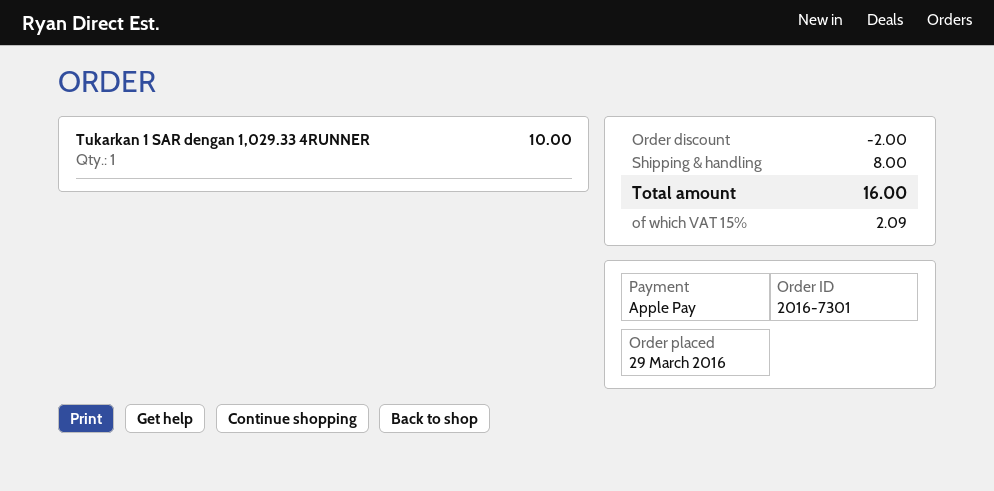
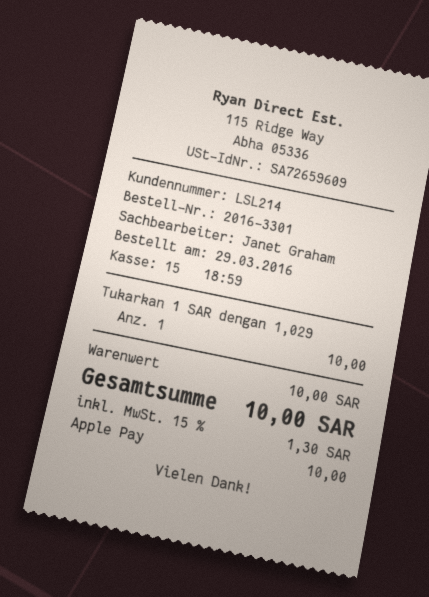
order number: 2016-7301 -> 2016-3301
discount: 2.00 -> none
shipping: 8.00 -> none
tax: 15% = 2.09 -> 15% = 1.30
total: 16.00 -> 10.00

